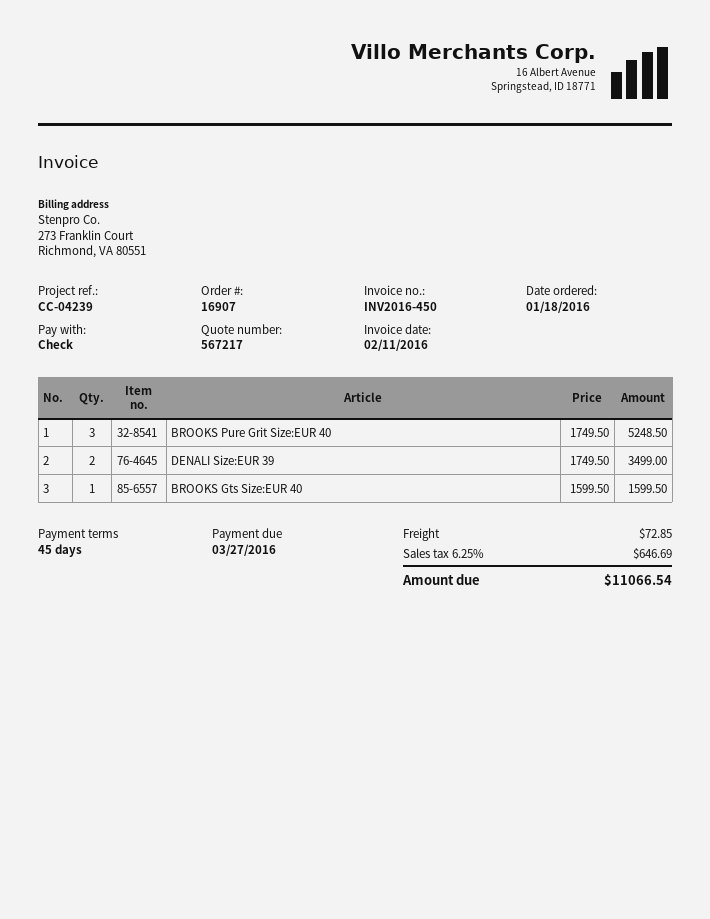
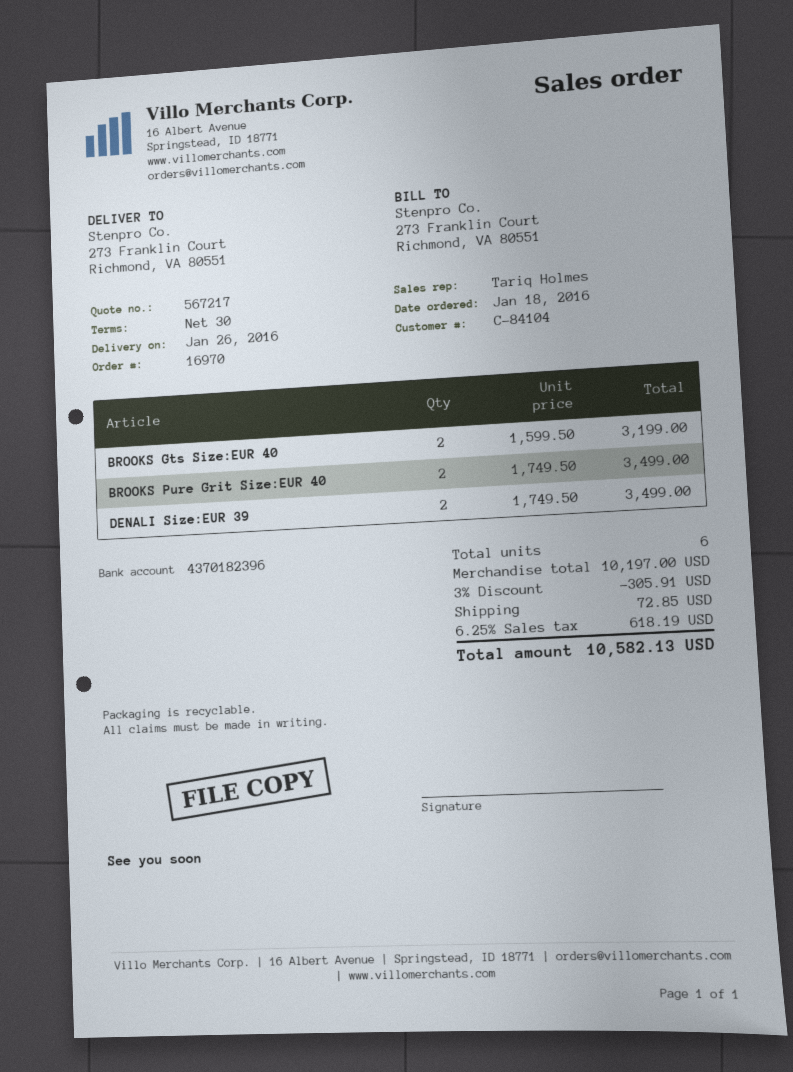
order number: 16907 -> 16970
payment terms: 45 days -> 30 days
BROOKS Pure Grit Size:EUR 40: 3 x 1749.50 = 5248.50 -> 2 x 1749.50 = 3499.00
BROOKS Gts Size:EUR 40: 1 x 1599.50 = 1599.50 -> 2 x 1599.50 = 3199.00
discount: none -> 3% = 305.91
tax: 6.25% = 646.69 -> 6.25% = 618.19
total: 11066.54 -> 10582.13

